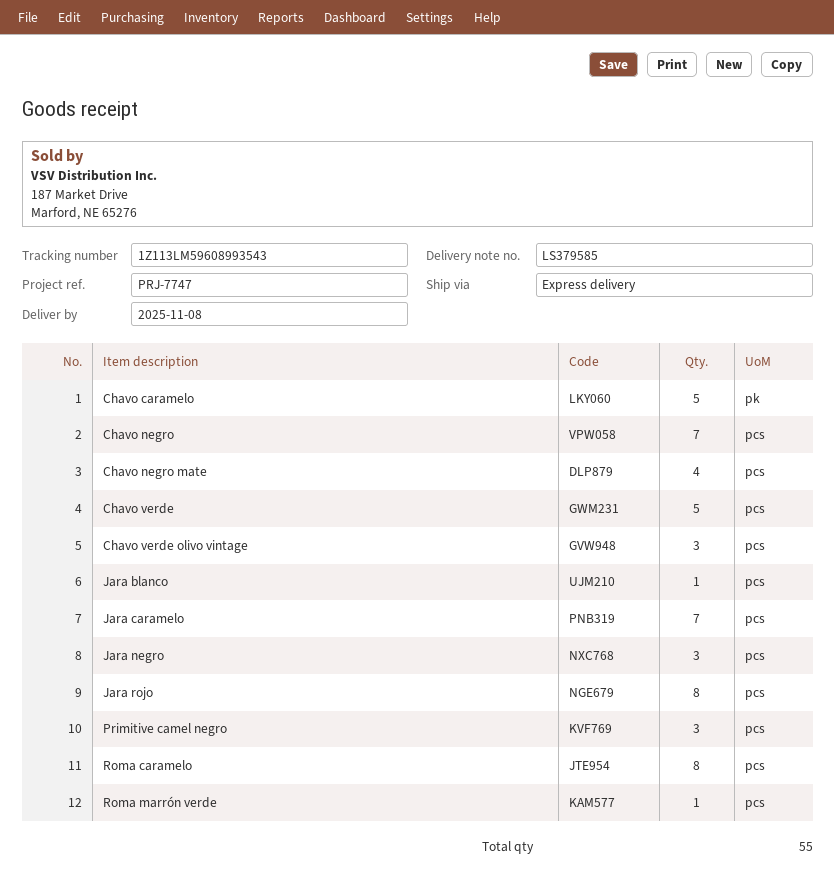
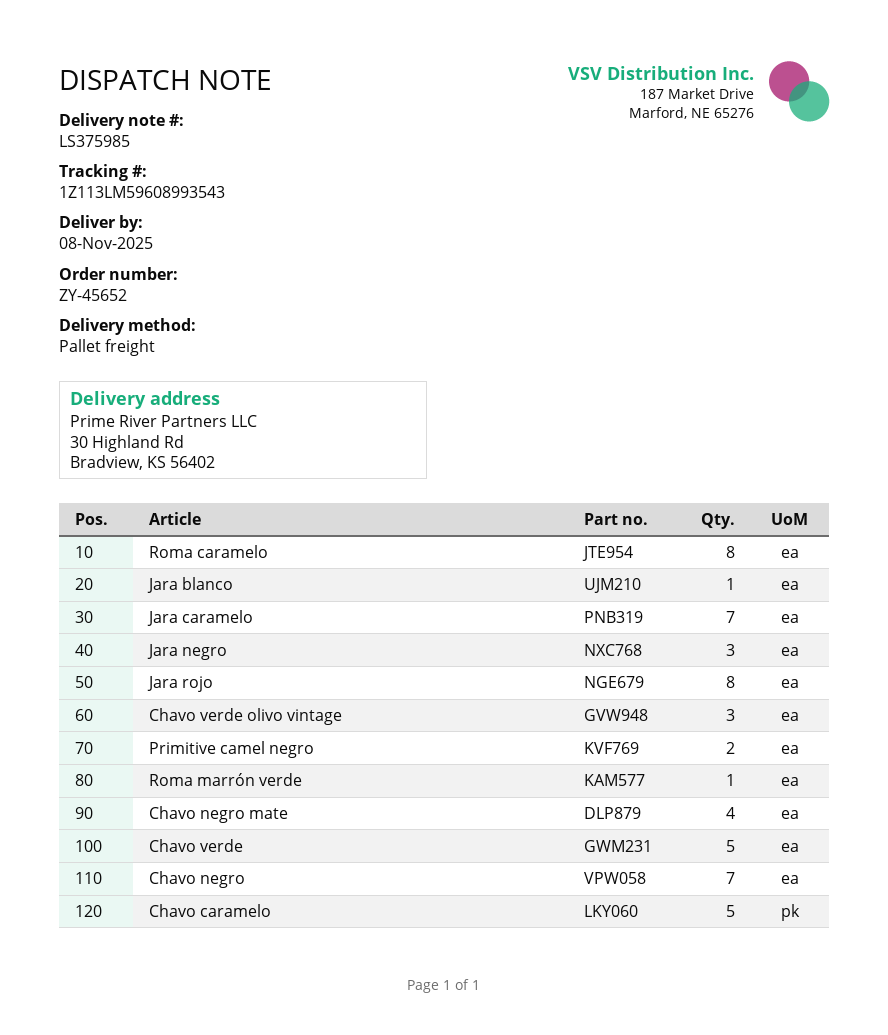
delivery note number: LS379585 -> LS375985
shipping method: express -> pallet freight
Primitive camel negro: 3 -> 2

